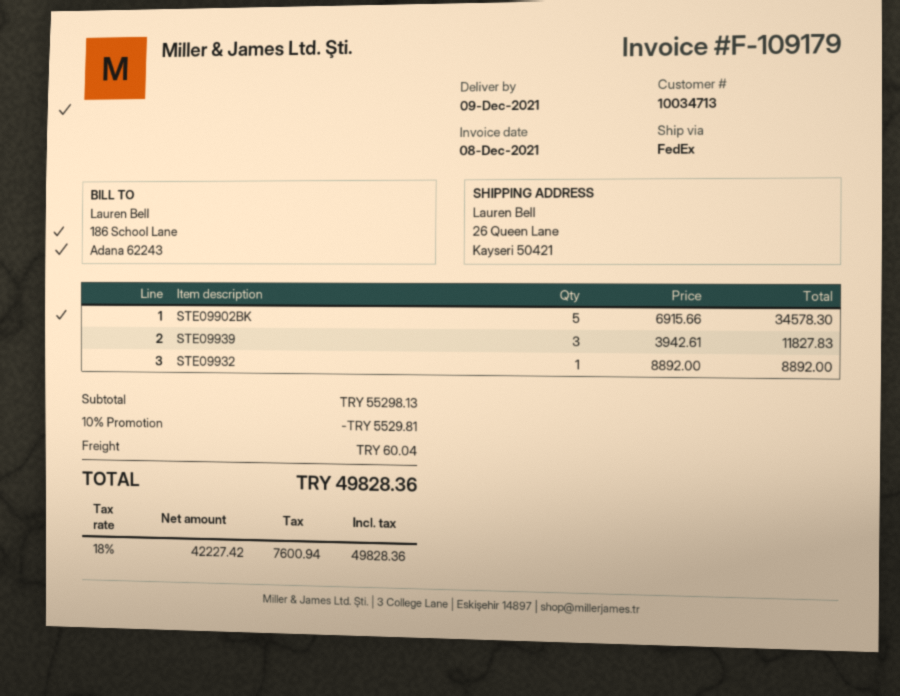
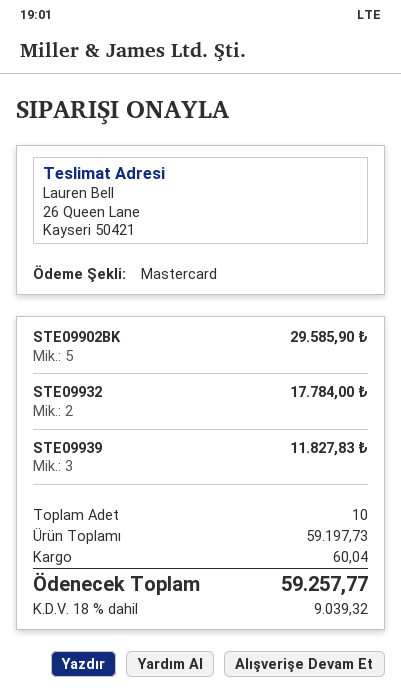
STE09902BK: 5 for 34578.30 -> 5 for 29585.90
STE09932: 1 for 8892.00 -> 2 for 17784.00
subtotal: 55298.13 -> 59197.73
discount: 10% = 5529.81 -> none
tax: 18% = 7600.94 -> 18% = 9039.32
total: 49828.36 -> 59257.77

